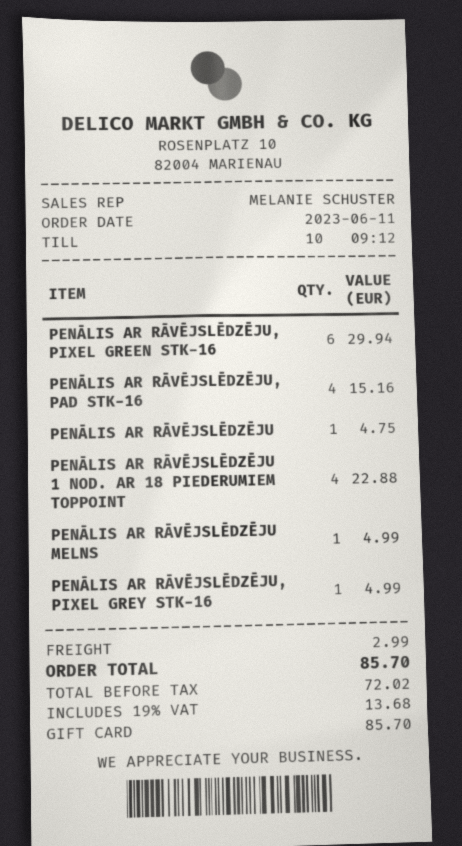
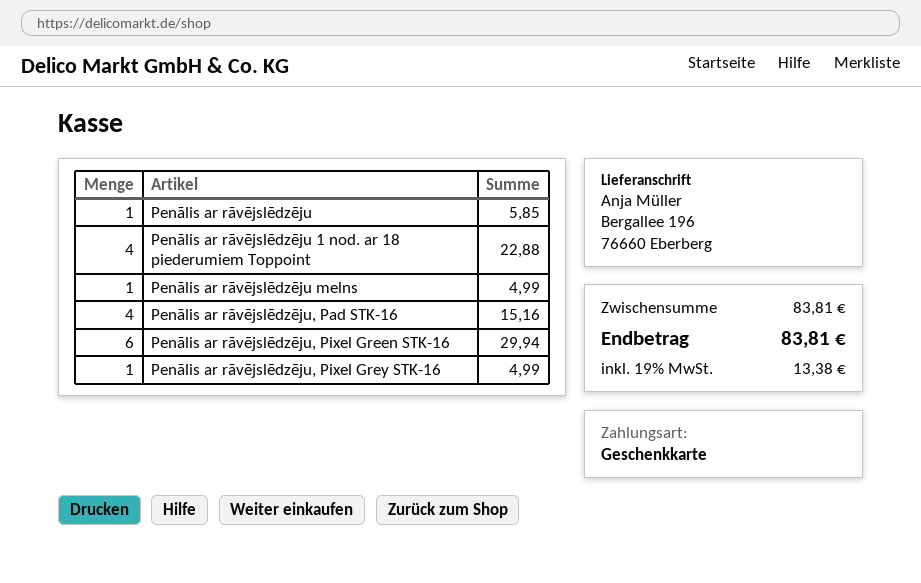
PENĀLIS AR RĀVĒJSLĒDZĒJU: 1 for 4.75 -> 1 for 5.85
shipping: 2.99 -> none
tax: 19% = 13.68 -> 19% = 13.38
total: 85.70 -> 83.81

